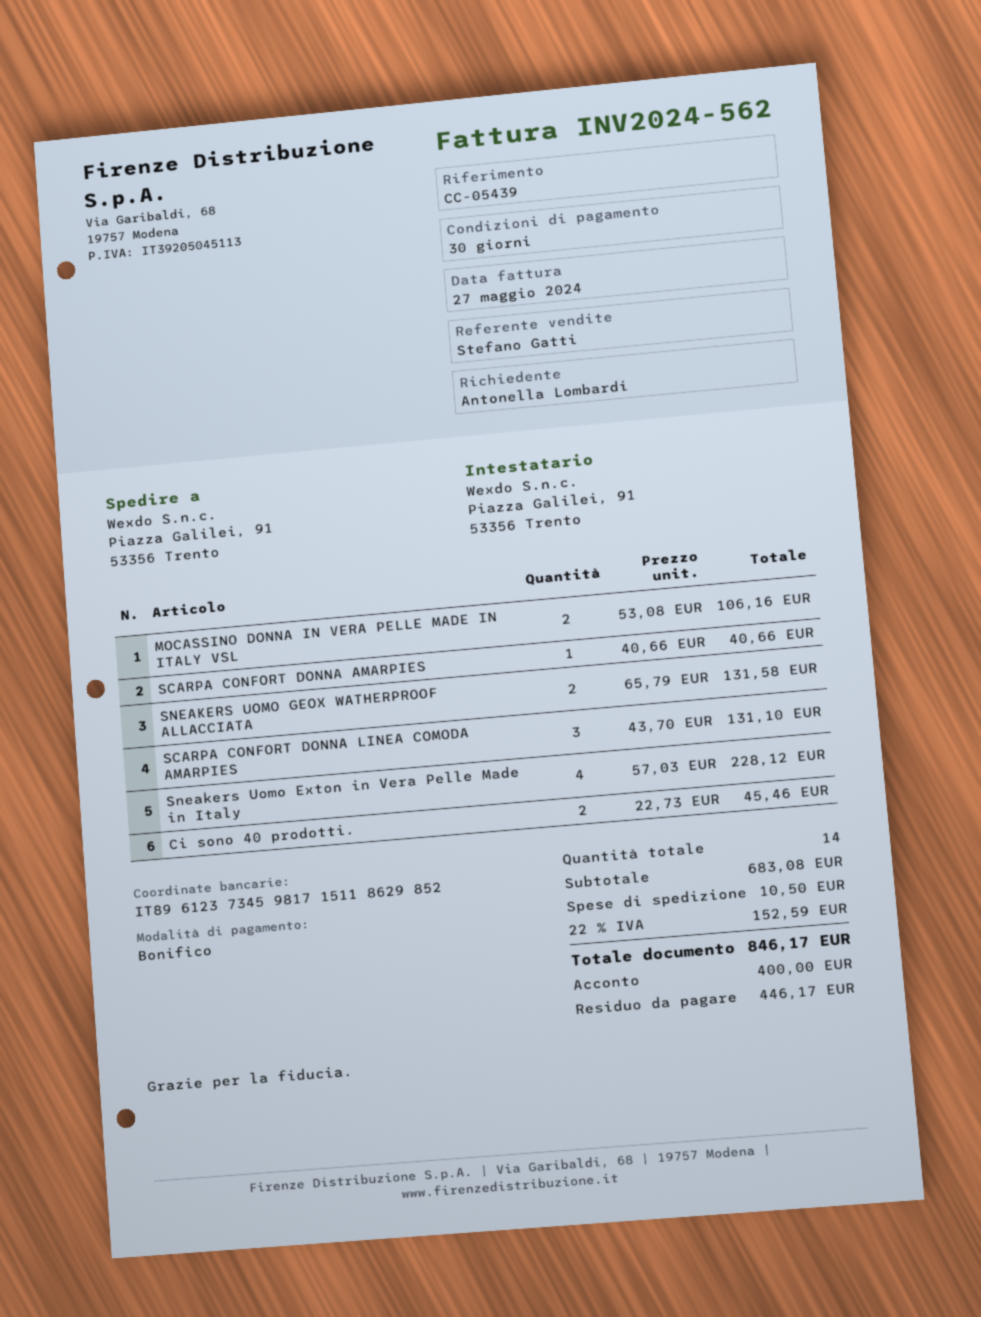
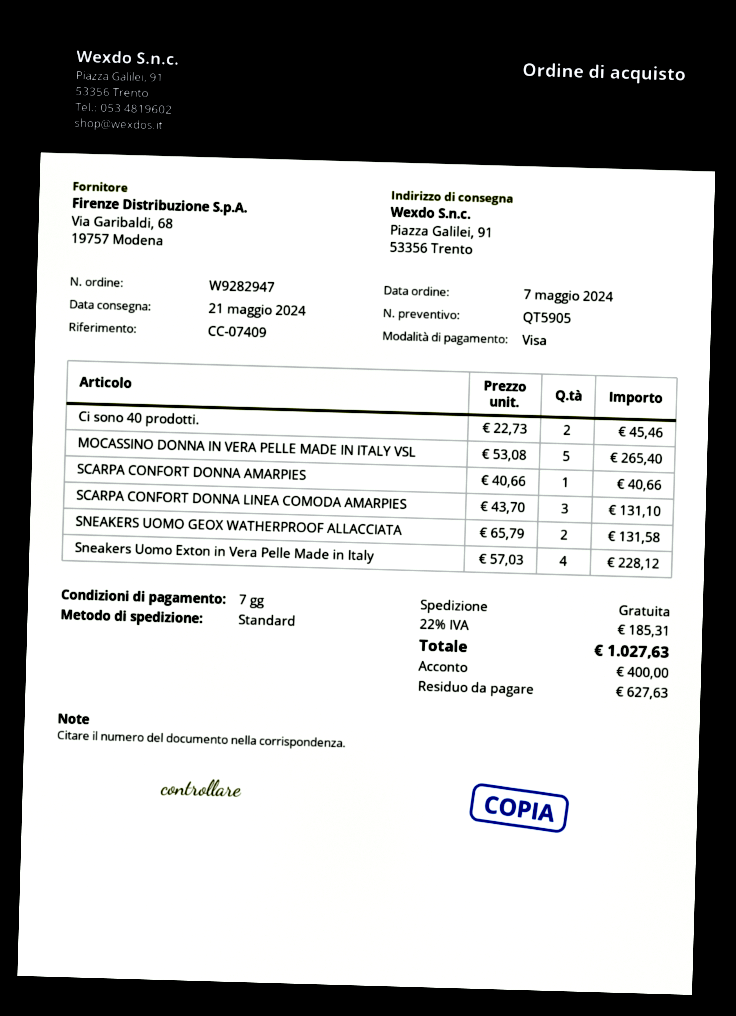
payment terms: 30 days -> 7 days
reference: CC-05439 -> CC-07409
payment method: bank transfer -> Visa
MOCASSINO DONNA IN VERA PELLE MADE IN ITALY VSL: 2 x 53.08 = 106.16 -> 5 x 53.08 = 265.40
shipping: 10.50 -> 0.00
tax: 22% = 152.59 -> 22% = 185.31
total: 846.17 -> 1027.63
balance: 446.17 -> 627.63

